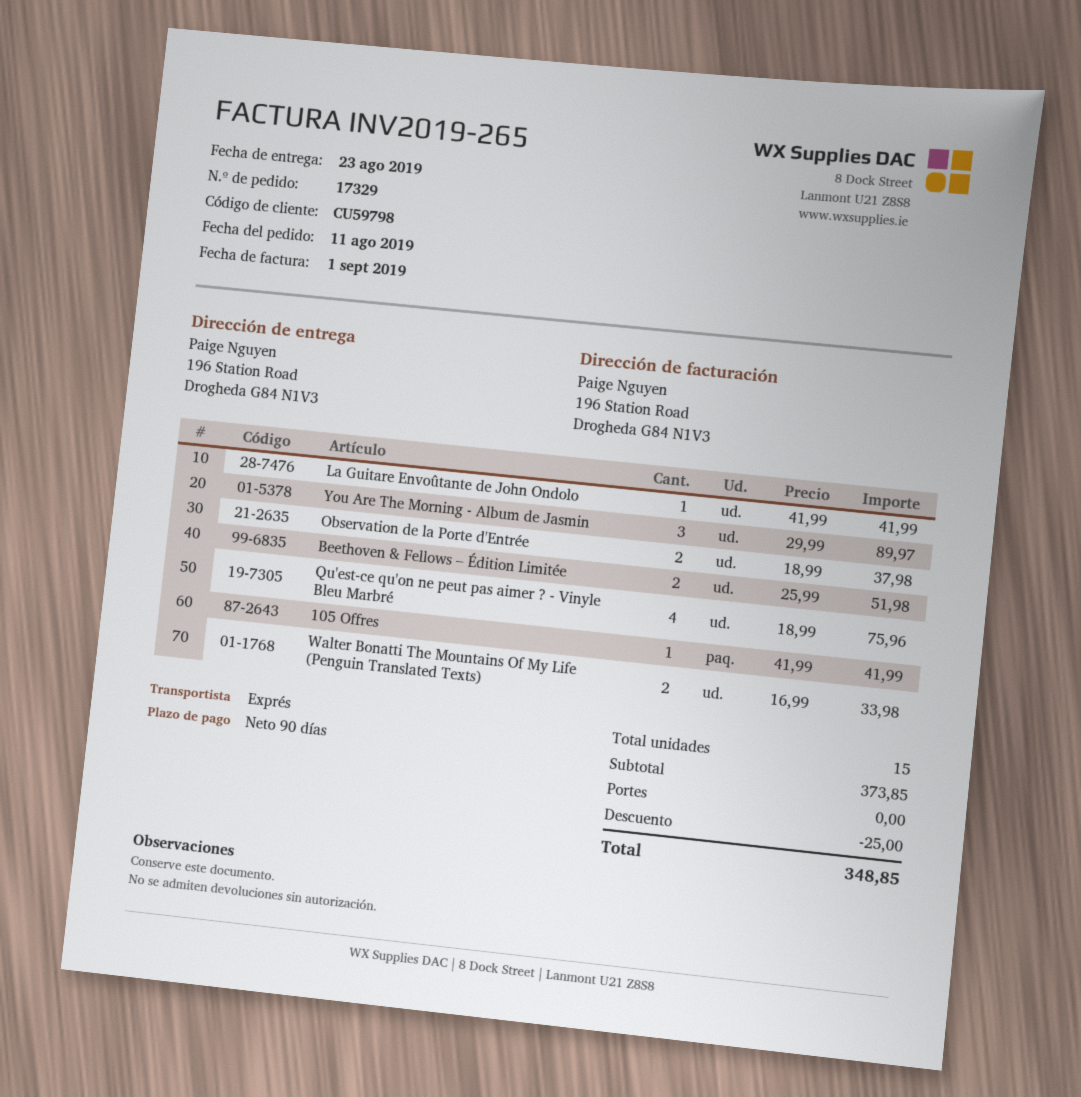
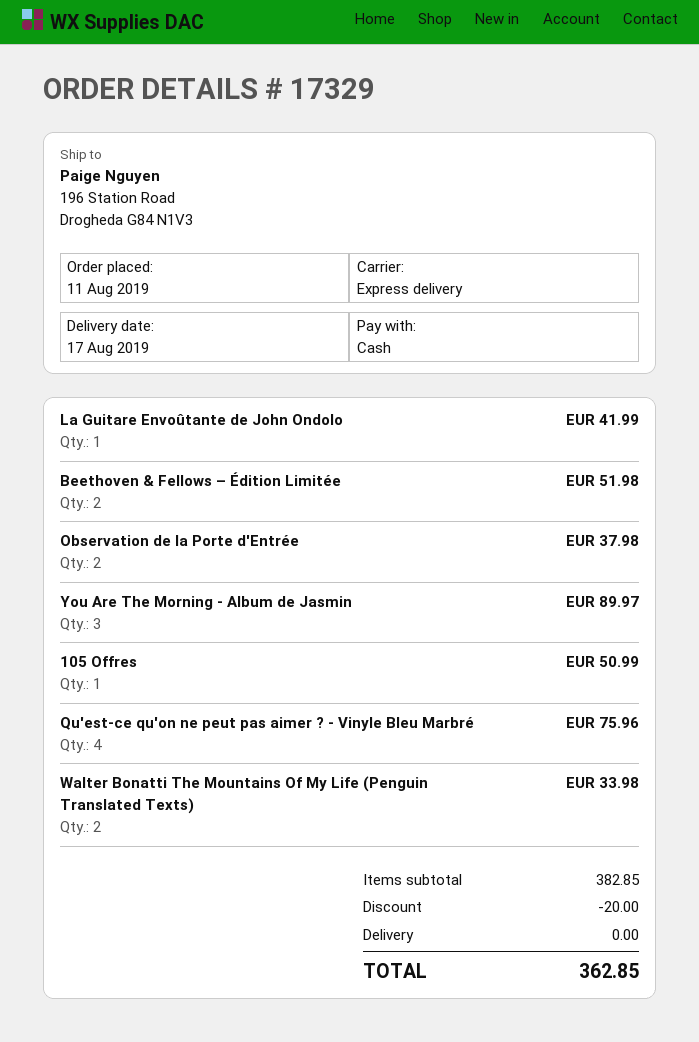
delivery date: 2019-08-23 -> 2019-08-17
105 Offres: 1 for 41.99 -> 1 for 50.99
subtotal: 373.85 -> 382.85
discount: 25.00 -> 20.00
total: 348.85 -> 362.85

